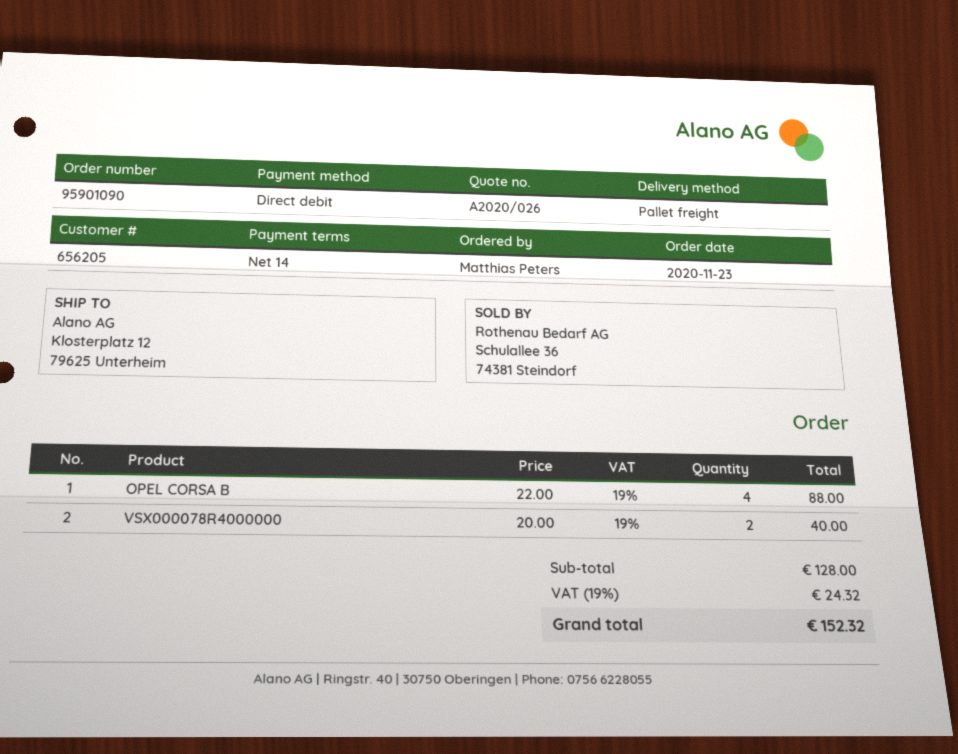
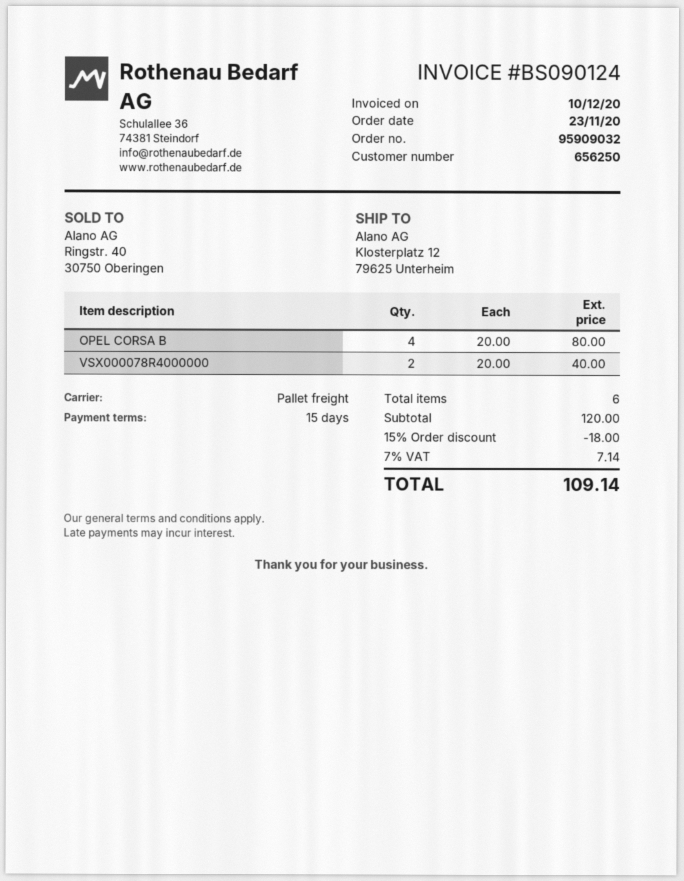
order number: 95901090 -> 95909032
payment terms: 14 days -> 15 days
customer number: 656205 -> 656250
OPEL CORSA B: 4 x 22.00 = 88.00 -> 4 x 20.00 = 80.00
subtotal: 128.00 -> 120.00
discount: none -> 15% = 18.00
tax: 19% = 24.32 -> 7% = 7.14
total: 152.32 -> 109.14

